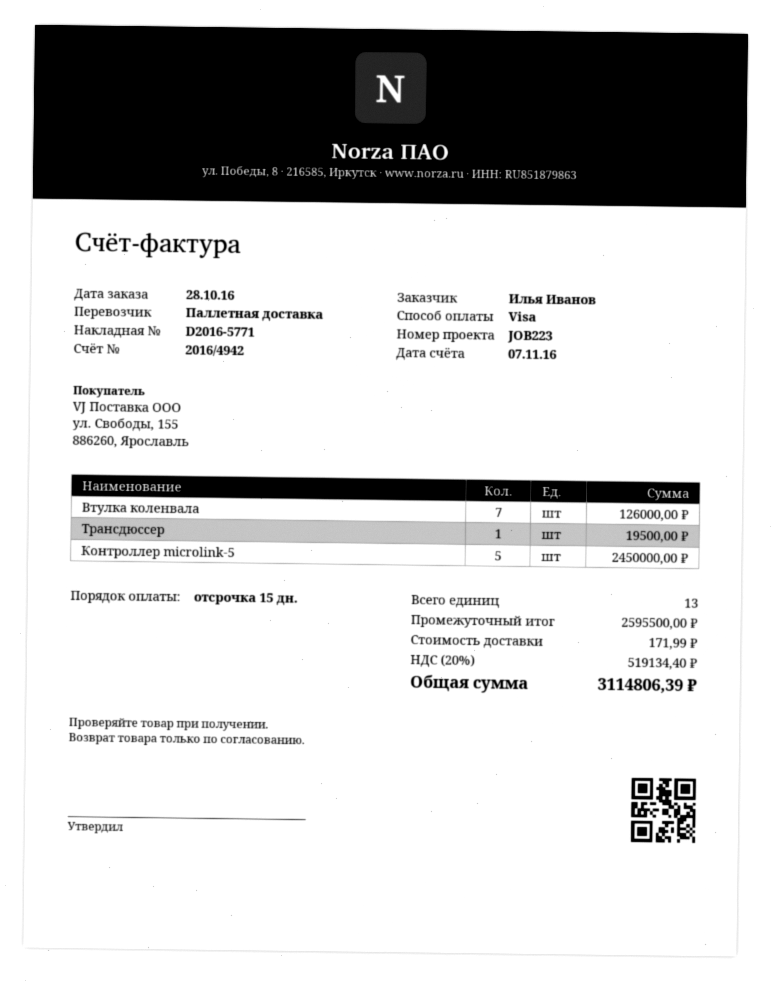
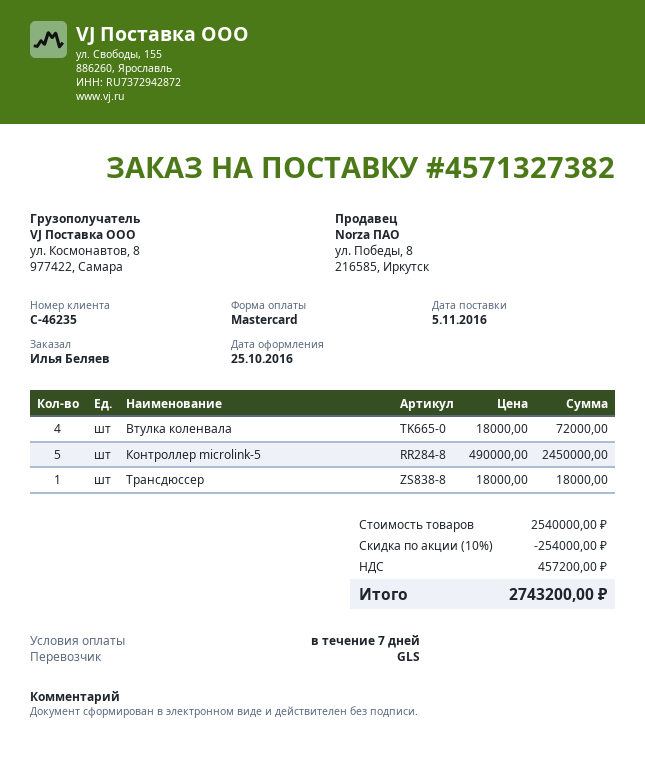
order date: 2016-10-28 -> 2016-10-25
payment terms: 15 days -> 7 days
ordered by: Илья Иванов -> Илья Беляев
payment method: Visa -> Mastercard
shipping method: pallet freight -> GLS
Втулка коленвала: 7 for 126000.00 -> 4 for 72000.00
Трансдюссер: 1 for 19500.00 -> 1 for 18000.00
subtotal: 2595500.00 -> 2540000.00
discount: none -> 10% = 254000.00
shipping: 171.99 -> none
tax: 519134.40 -> 457200.00
total: 3114806.39 -> 2743200.00

